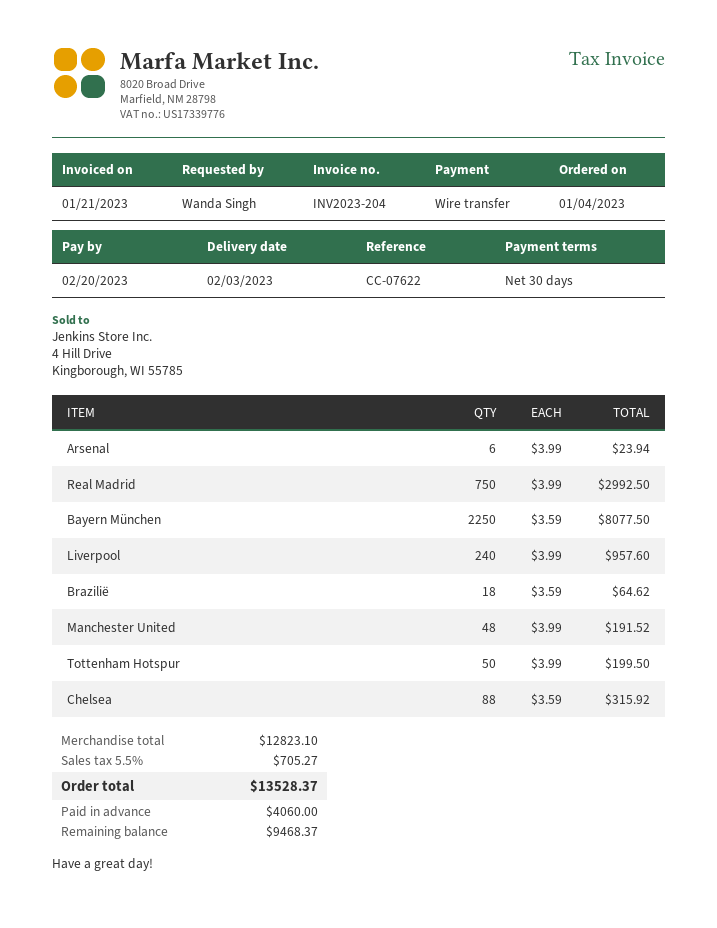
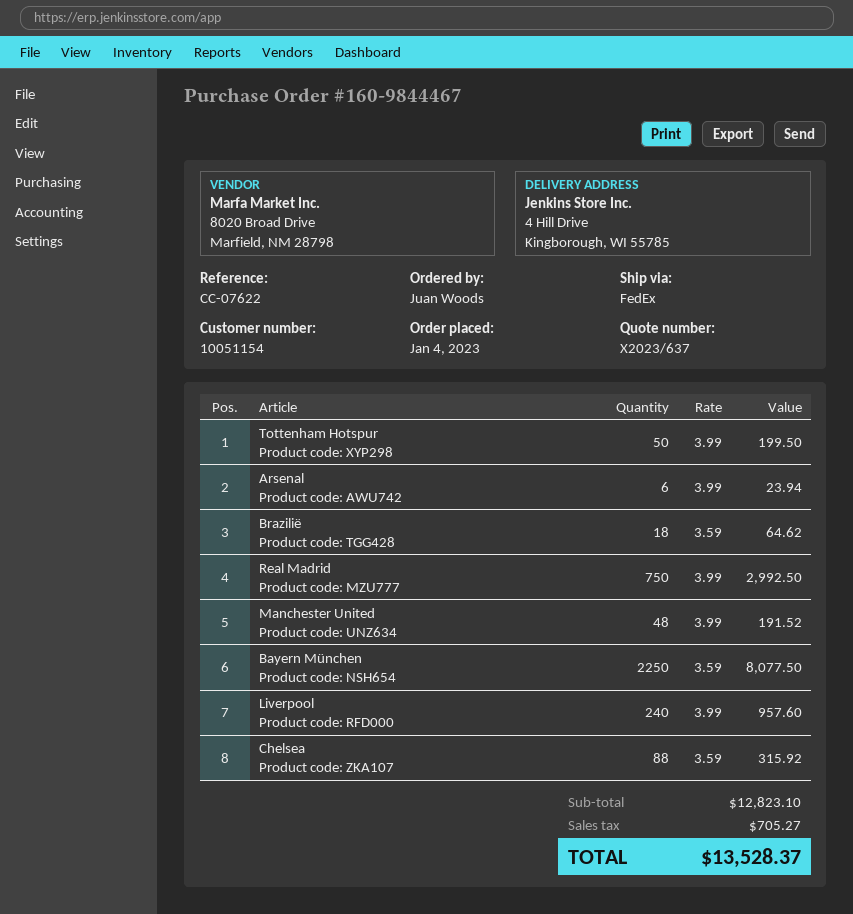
ordered by: Wanda Singh -> Juan Woods

